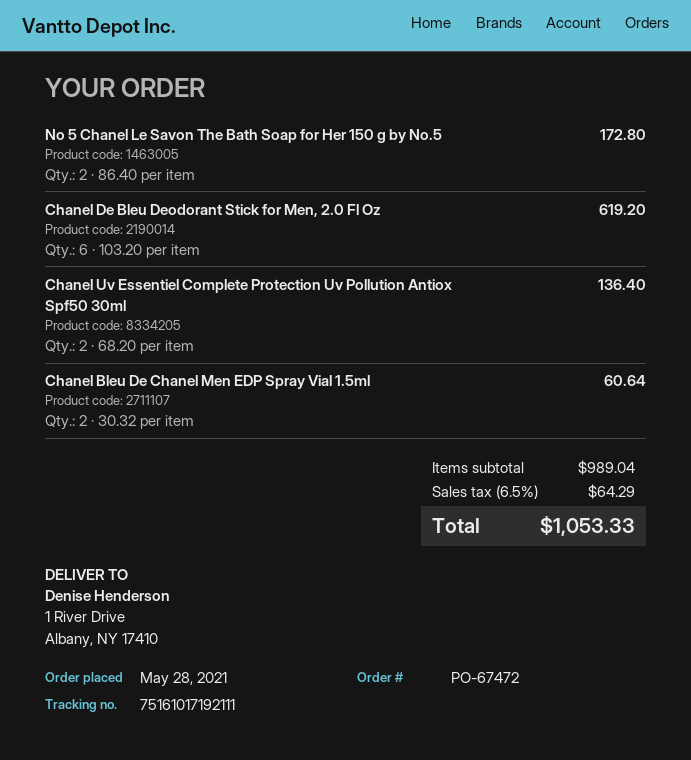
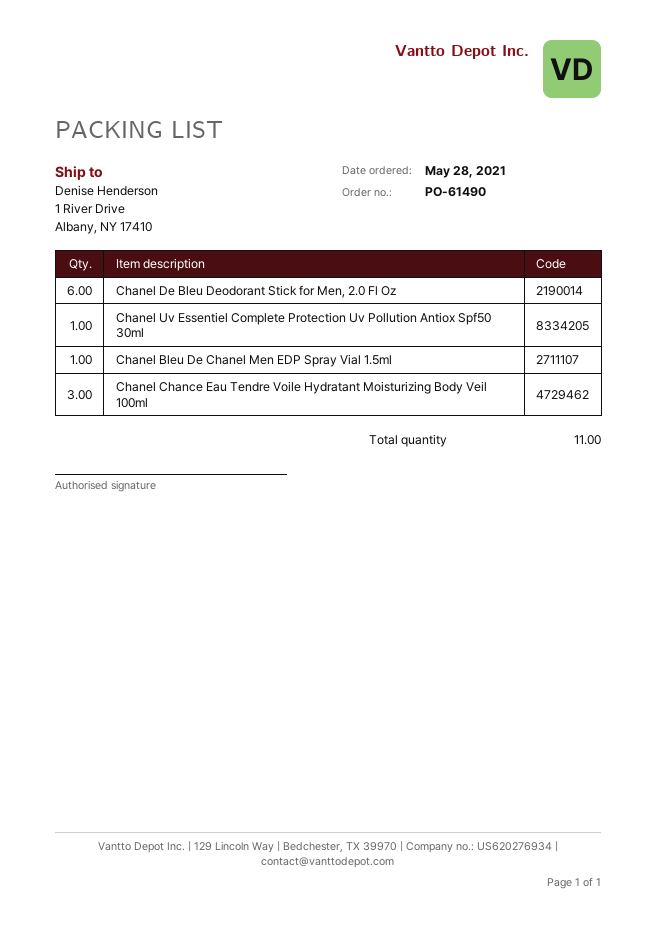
order number: PO-67472 -> PO-61490
No 5 Chanel Le Savon The Bath Soap for Her 150 g by No.5: 2 -> none
Chanel Uv Essentiel Complete Protection Uv Pollution Antiox Spf50 30ml: 2 -> 1
Chanel Bleu De Chanel Men EDP Spray Vial 1.5ml: 2 -> 1
Chanel Chance Eau Tendre Voile Hydratant Moisturizing Body Veil 100ml: none -> 3

